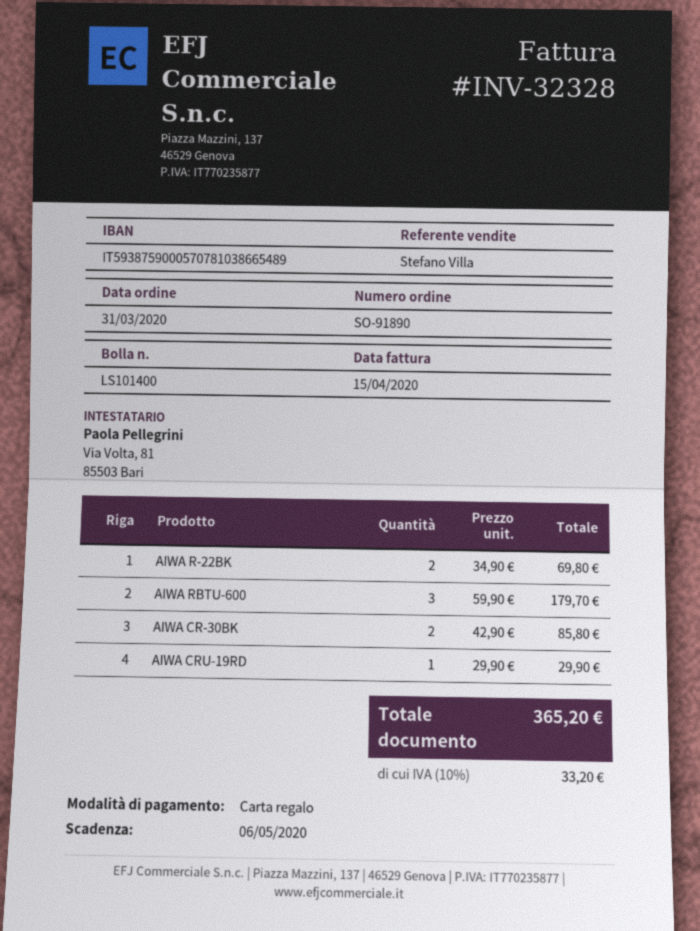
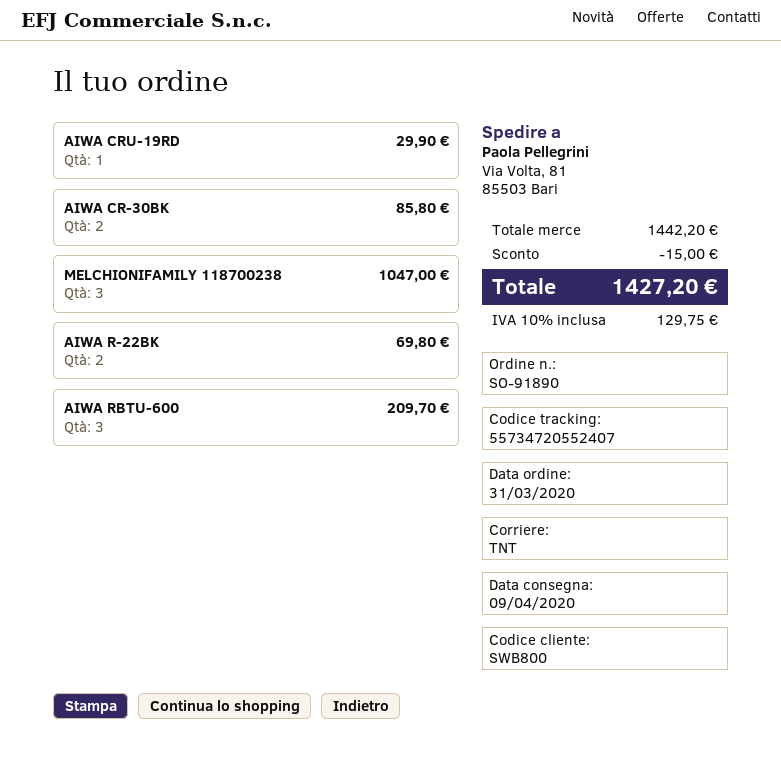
AIWA RBTU-600: 3 for 179.70 -> 3 for 209.70
MELCHIONIFAMILY 118700238: none -> 3 for 1047.00
discount: none -> 15.00
tax: 10% = 33.20 -> 10% = 129.75
total: 365.20 -> 1427.20

